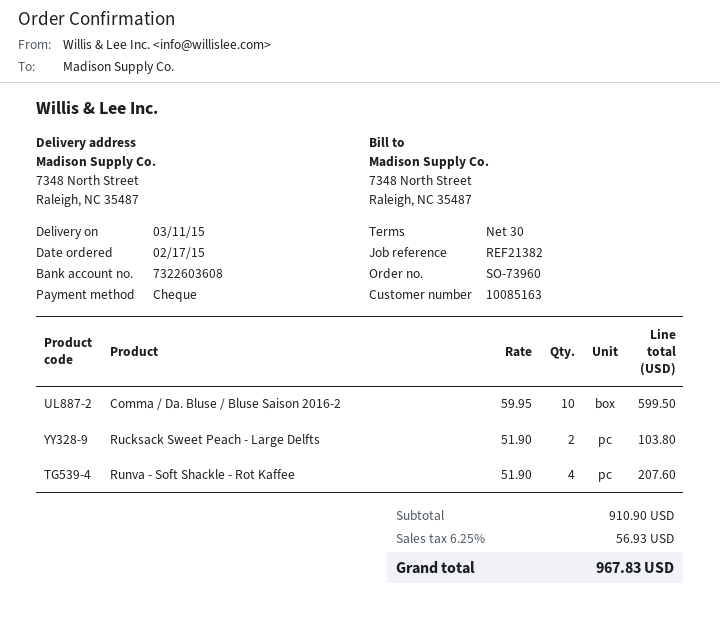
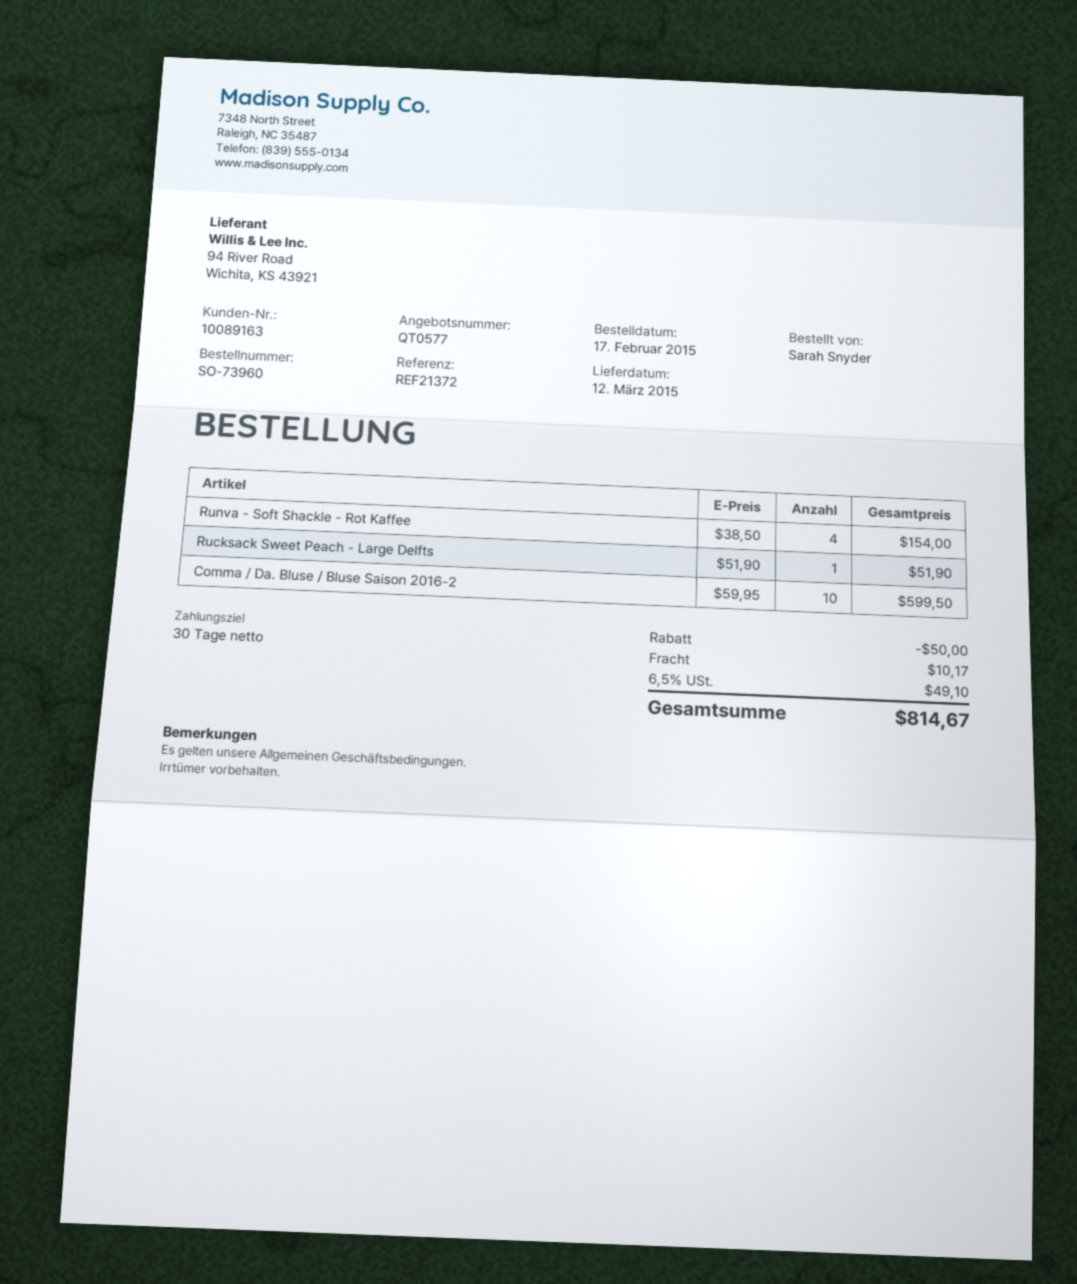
delivery date: 2015-03-11 -> 2015-03-12
customer number: 10085163 -> 10089163
reference: REF21382 -> REF21372
Rucksack Sweet Peach - Large Delfts: 2 x 51.90 = 103.80 -> 1 x 51.90 = 51.90
Runva - Soft Shackle - Rot Kaffee: 4 x 51.90 = 207.60 -> 4 x 38.50 = 154.00
discount: none -> 50.00
shipping: none -> 10.17
tax: 6.25% = 56.93 -> 6.5% = 49.10
total: 967.83 -> 814.67

